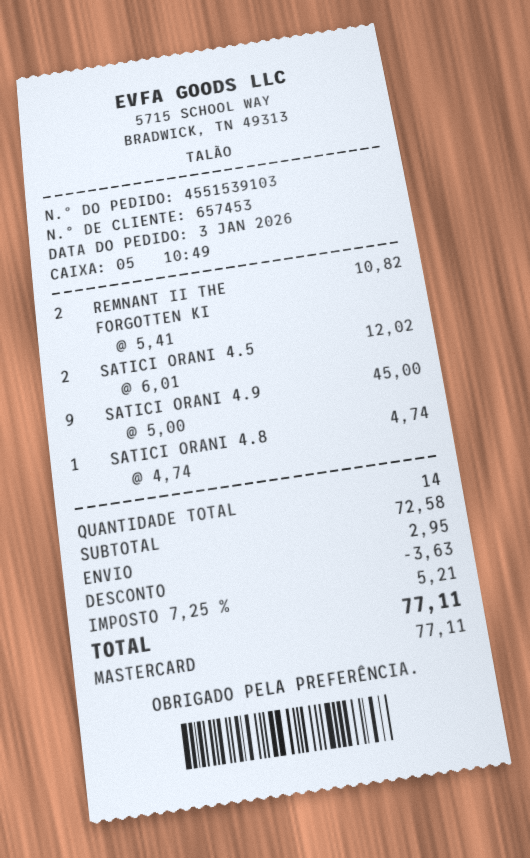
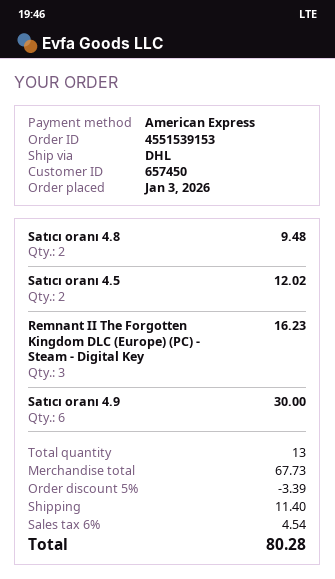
order number: 4551539103 -> 4551539153
customer number: 657453 -> 657450
payment method: Mastercard -> American Express
REMNANT II THE FORGOTTEN KI: 2 for 10.82 -> 3 for 16.23
SATICI ORANI 4.9: 9 for 45.00 -> 6 for 30.00
SATICI ORANI 4.8: 1 for 4.74 -> 2 for 9.48
total quantity: 14 -> 13
subtotal: 72.58 -> 67.73
discount: 3.63 -> 3.39
shipping: 2.95 -> 11.40
tax: 7.25% = 5.21 -> 6% = 4.54
total: 77.11 -> 80.28

